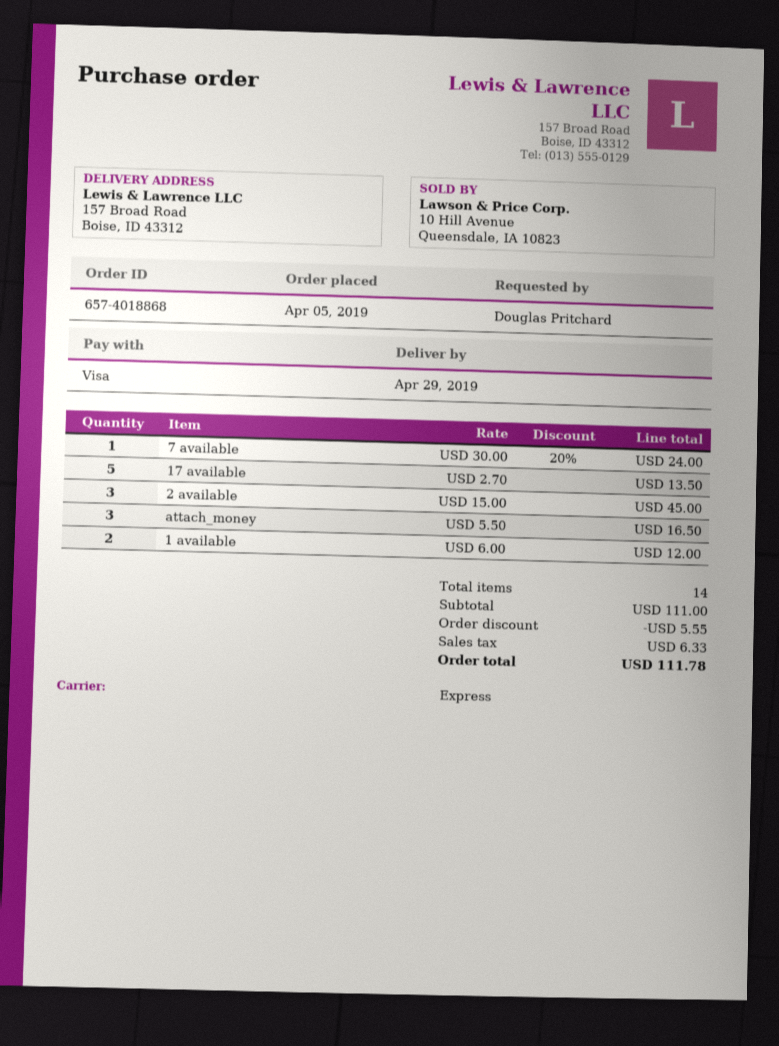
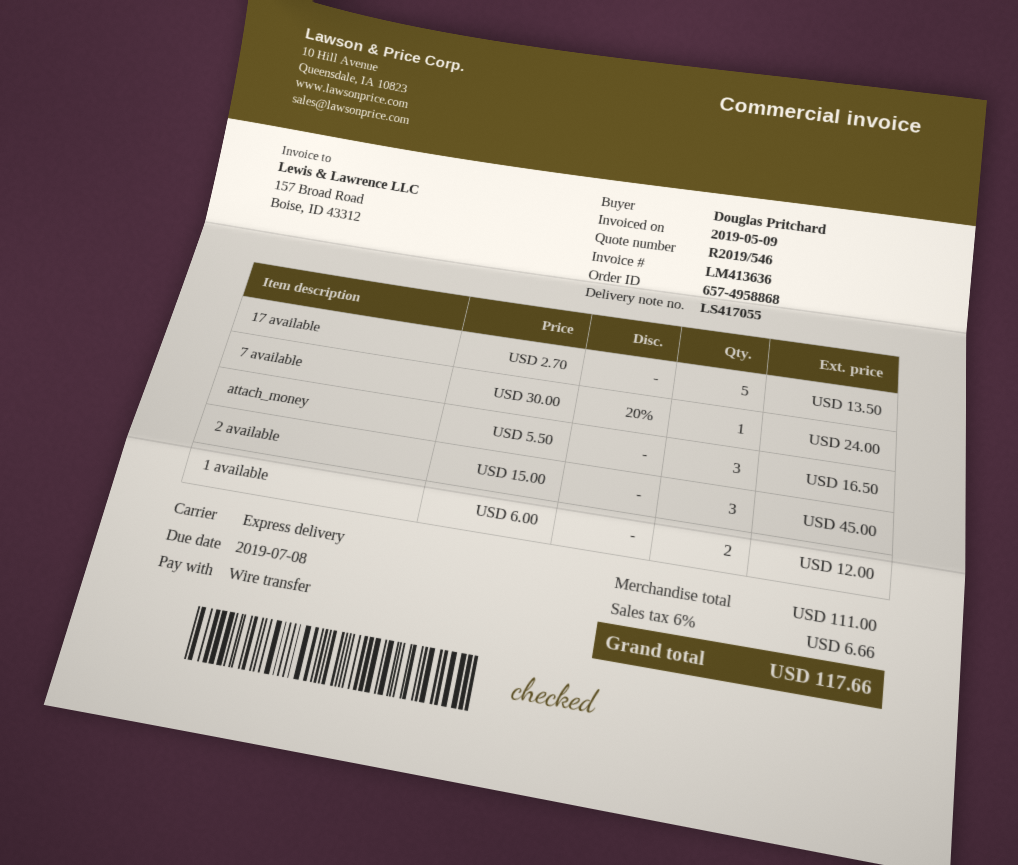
order number: 657-4018868 -> 657-4958868
payment method: Visa -> bank transfer
discount: 5.55 -> none
tax: 6.33 -> 6.66
total: 111.78 -> 117.66

